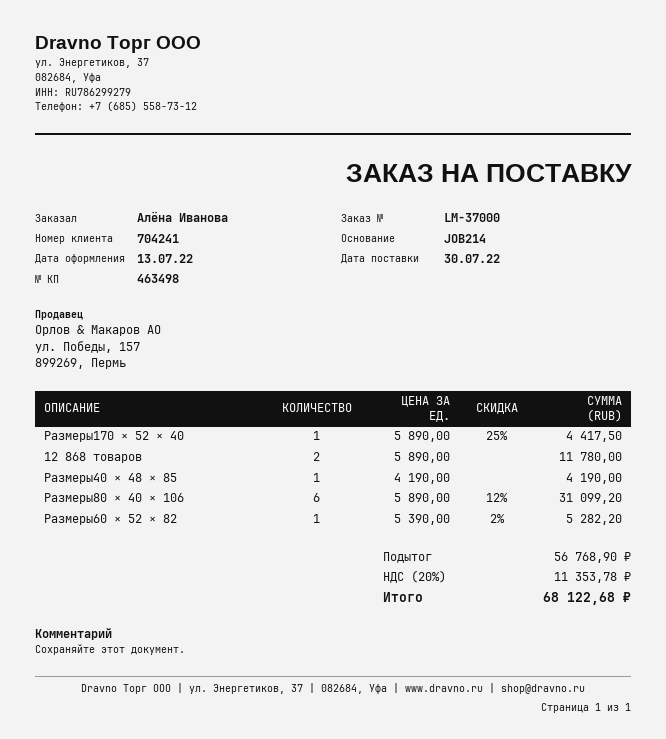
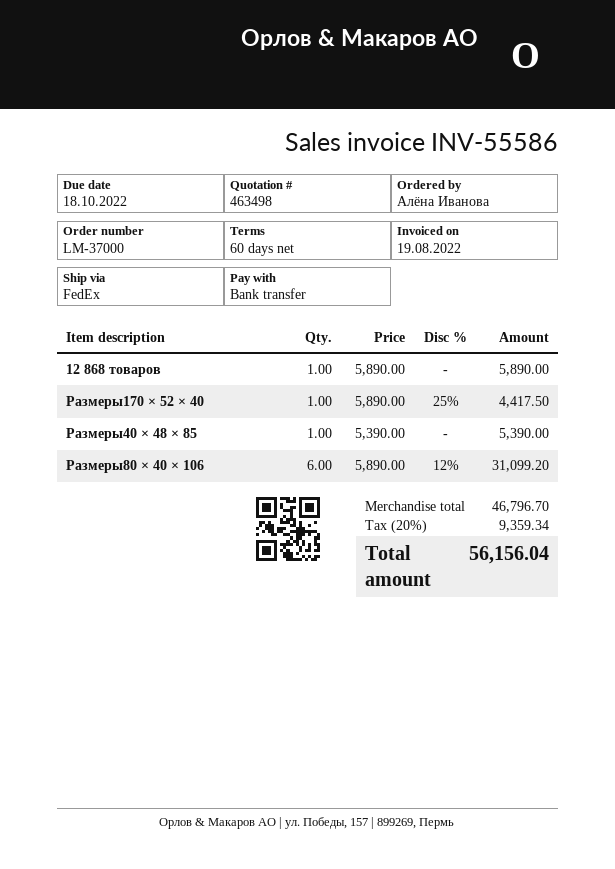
12 868 товаров: 2 x 5890.00 = 11780.00 -> 1 x 5890.00 = 5890.00
Размеры40 × 48 × 85: 1 x 4190.00 = 4190.00 -> 1 x 5390.00 = 5390.00
Размеры60 × 52 × 82: 1 x 5390.00 - 2% = 5282.20 -> none
subtotal: 56768.90 -> 46796.70
tax: 20% = 11353.78 -> 20% = 9359.34
total: 68122.68 -> 56156.04

